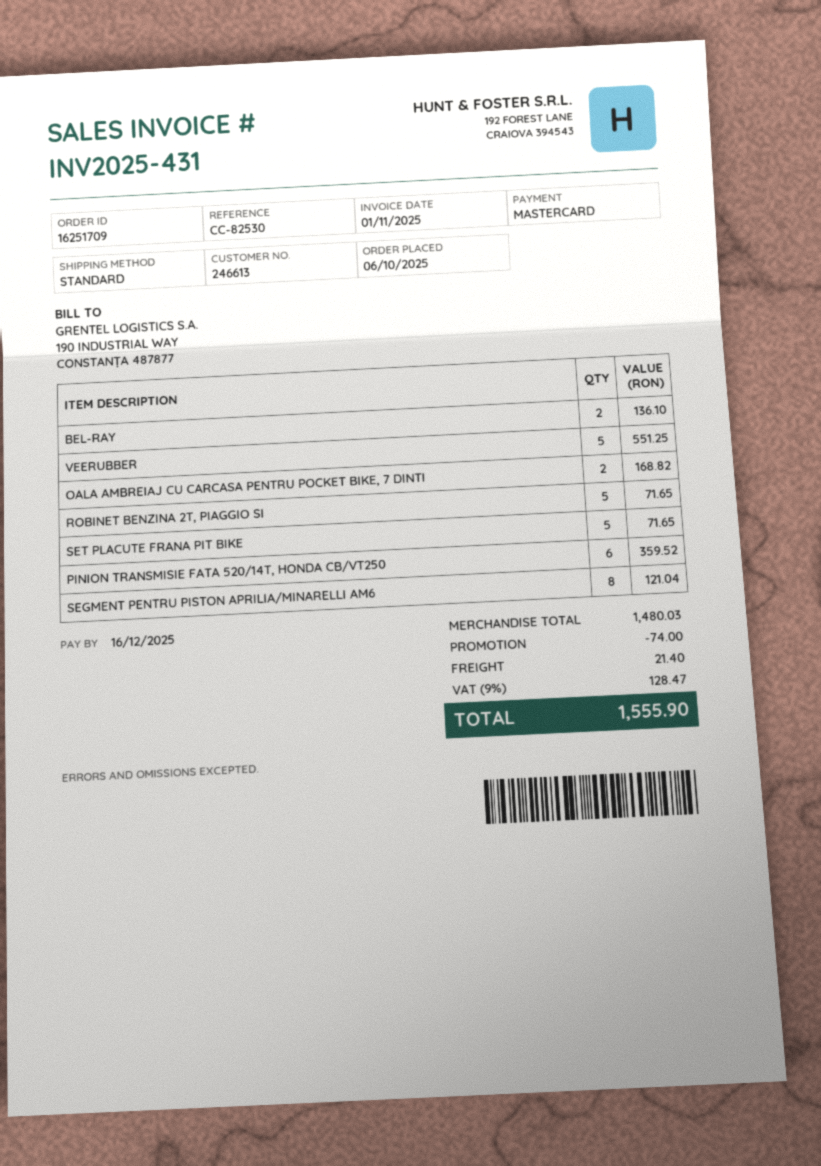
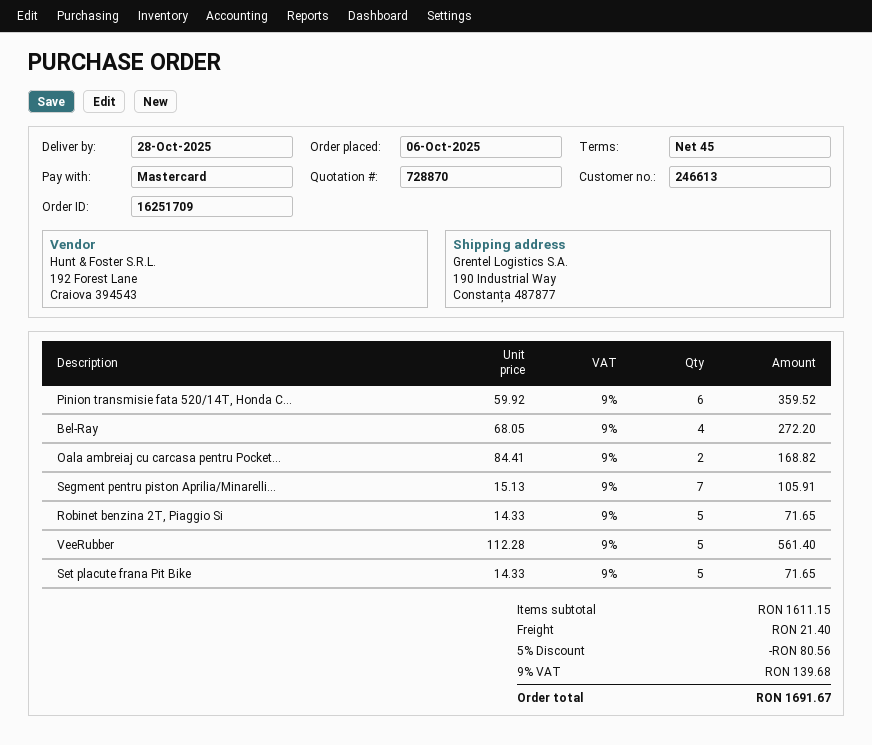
BEL-RAY: 2 for 136.10 -> 4 for 272.20
VEERUBBER: 5 for 551.25 -> 5 for 561.40
SEGMENT PENTRU PISTON APRILIA/MINARELLI AM6: 8 for 121.04 -> 7 for 105.91
subtotal: 1480.03 -> 1611.15
discount: 74.00 -> 80.56
tax: 9% = 128.47 -> 9% = 139.68
total: 1555.90 -> 1691.67

